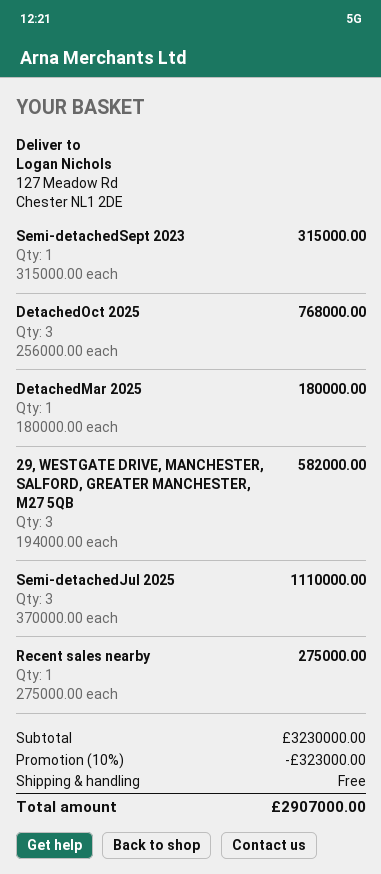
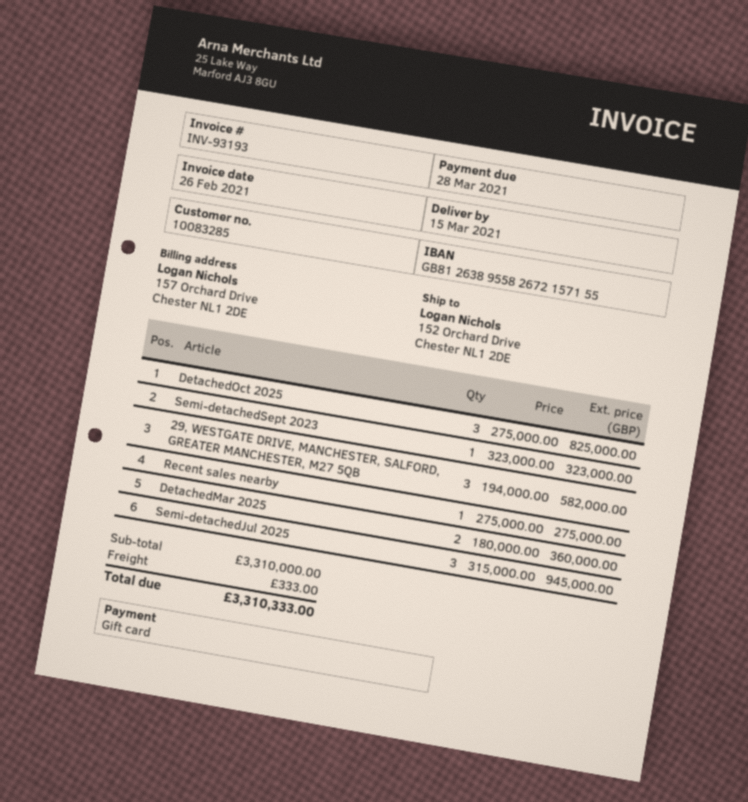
ship to: 127 Meadow Rd, Chester NL1 2DE -> 152 Orchard Drive, Chester NL1 2DE
Semi-detachedSept 2023: 1 x 315000.00 = 315000.00 -> 1 x 323000.00 = 323000.00
DetachedOct 2025: 3 x 256000.00 = 768000.00 -> 3 x 275000.00 = 825000.00
DetachedMar 2025: 1 x 180000.00 = 180000.00 -> 2 x 180000.00 = 360000.00
Semi-detachedJul 2025: 3 x 370000.00 = 1110000.00 -> 3 x 315000.00 = 945000.00
subtotal: 3230000.00 -> 3310000.00
discount: 10% = 323000.00 -> none
shipping: 0.00 -> 333.00
total: 2907000.00 -> 3310333.00

